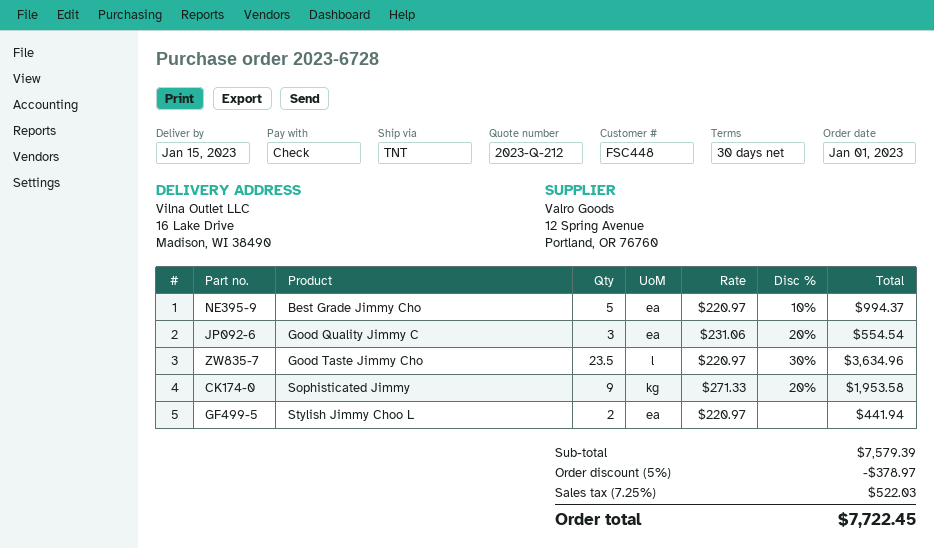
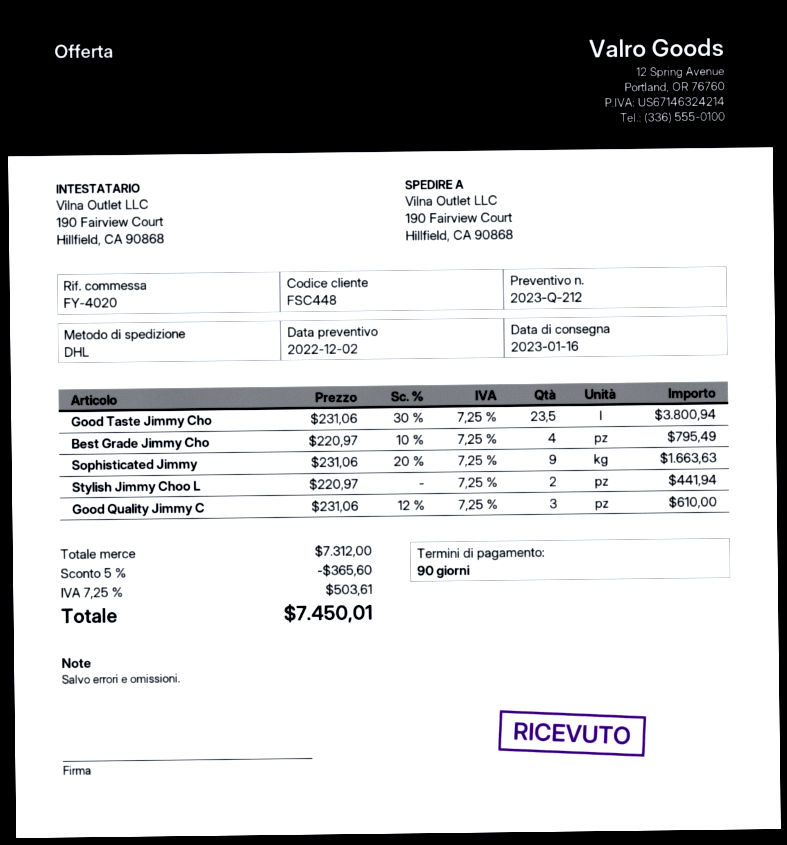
delivery date: 2023-01-15 -> 2023-01-16
payment terms: 30 days -> 90 days
shipping method: TNT -> DHL
ship to: 16 Lake Drive, Madison, WI 38490 -> 190 Fairview Court, Hillfield, CA 90868
Best Grade Jimmy Cho: 5 x 220.97 - 10% = 994.37 -> 4 x 220.97 - 10% = 795.49
Good Quality Jimmy C: 3 x 231.06 - 20% = 554.54 -> 3 x 231.06 - 12% = 610.00
Good Taste Jimmy Cho: 23.5 x 220.97 - 30% = 3634.96 -> 23.5 x 231.06 - 30% = 3800.94
Sophisticated Jimmy: 9 x 271.33 - 20% = 1953.58 -> 9 x 231.06 - 20% = 1663.63
subtotal: 7579.39 -> 7312.00
discount: 5% = 378.97 -> 5% = 365.60
tax: 7.25% = 522.03 -> 7.25% = 503.61
total: 7722.45 -> 7450.01

